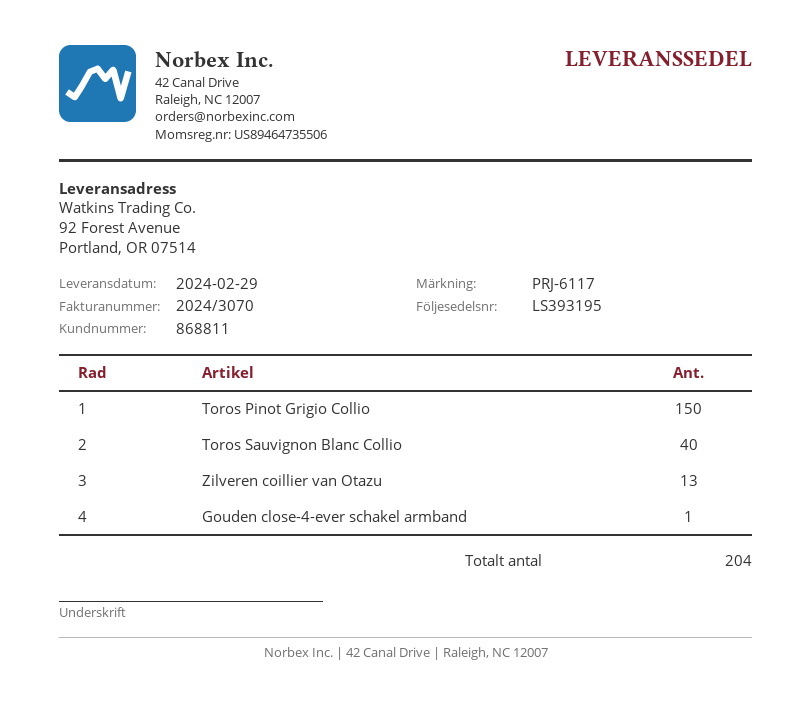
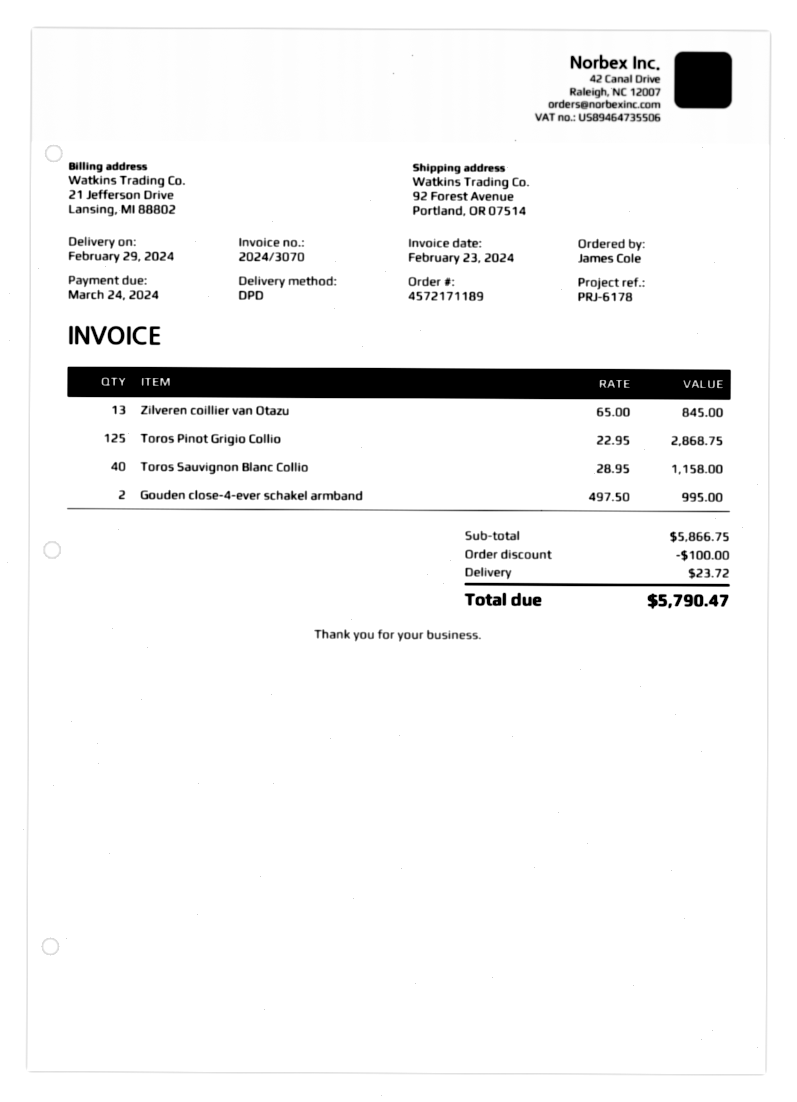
reference: PRJ-6117 -> PRJ-6178
Toros Pinot Grigio Collio: 150 -> 125
Gouden close-4-ever schakel armband: 1 -> 2

